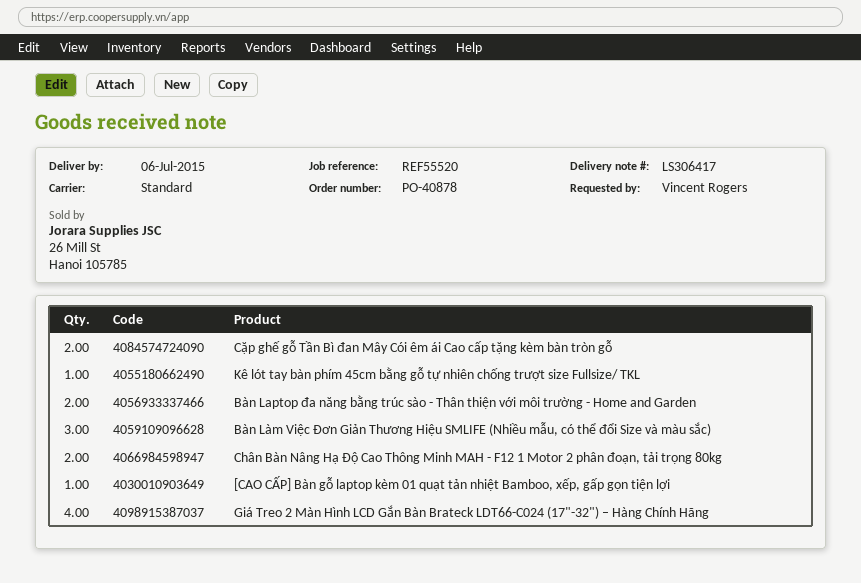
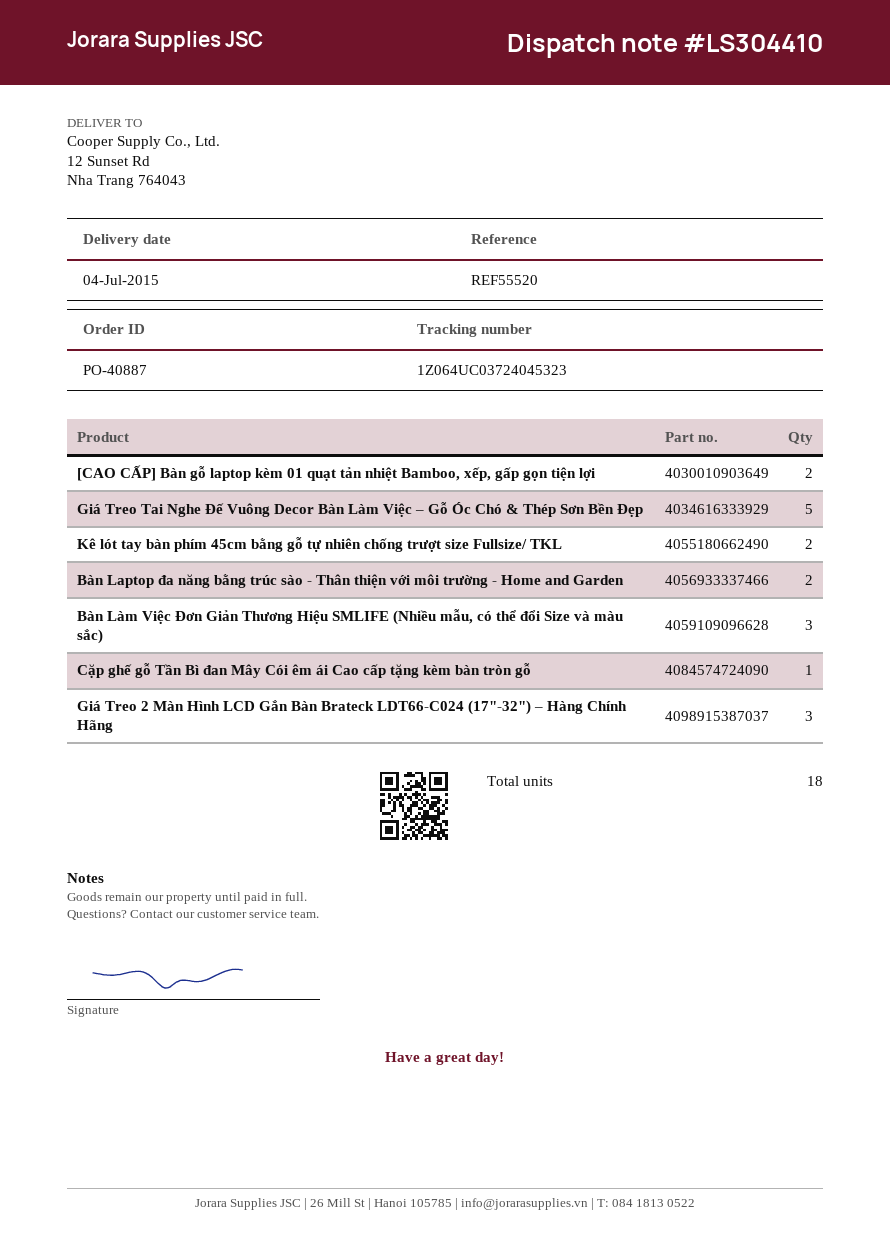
order number: PO-40878 -> PO-40887
delivery note number: LS306417 -> LS304410
delivery date: 2015-07-06 -> 2015-07-04
Cặp ghế gỗ Tần Bì đan Mây Cói êm ái Cao cấp tặng kèm bàn tròn gỗ: 2 -> 1
Kê lót tay bàn phím 45cm bằng gỗ tự nhiên chống trượt size Fullsize/ TKL: 1 -> 2
Chân Bàn Nâng Hạ Độ Cao Thông Minh MAH - F12 1 Motor 2 phân đoạn, tải trọng 80kg: 2 -> none
[CAO CẤP] Bàn gỗ laptop kèm 01 quạt tản nhiệt Bamboo, xếp, gấp gọn tiện lợi: 1 -> 2
Giá Treo 2 Màn Hình LCD Gắn Bàn Brateck LDT66-C024 (17"-32") – Hàng Chính Hãng: 4 -> 3
Giá Treo Tai Nghe Đế Vuông Decor Bàn Làm Việc – Gỗ Óc Chó & Thép Sơn Bền Đẹp: none -> 5

